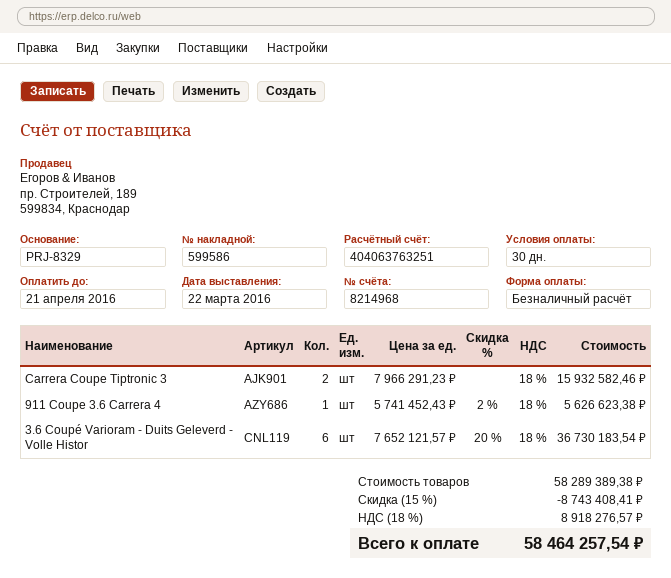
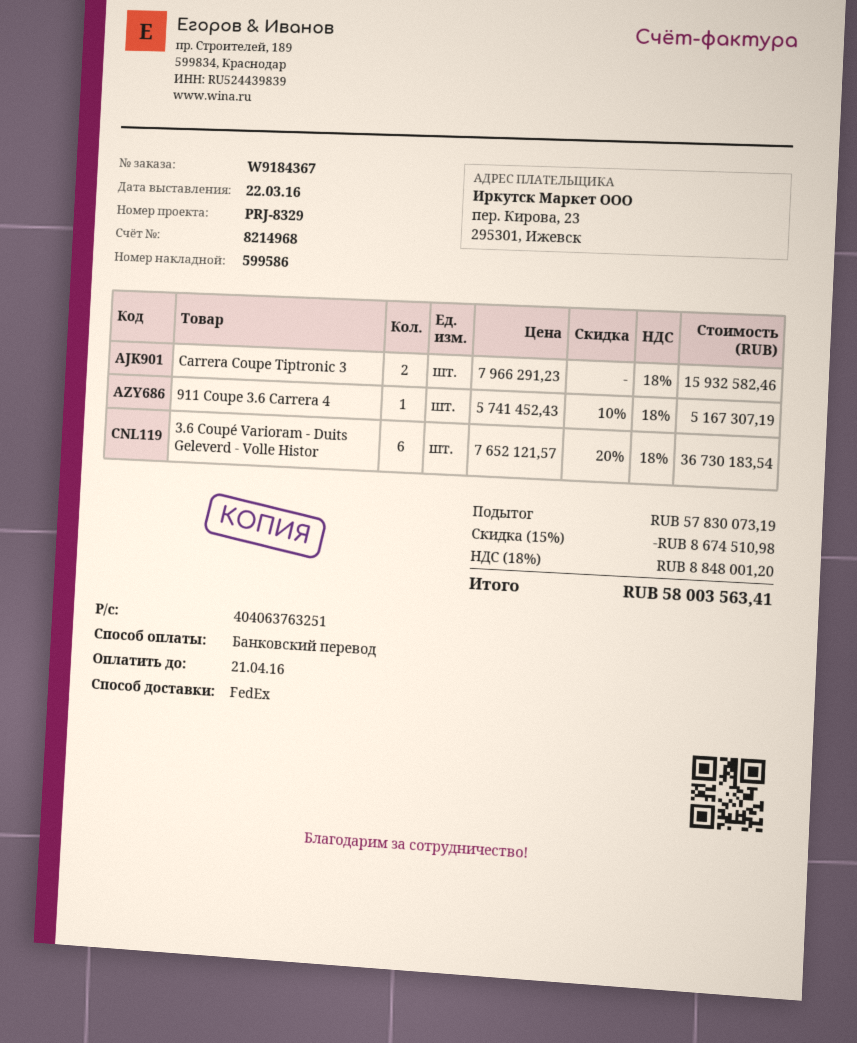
911 Coupe 3.6 Carrera 4: 1 x 5741452.43 - 2% = 5626623.38 -> 1 x 5741452.43 - 10% = 5167307.19
subtotal: 58289389.38 -> 57830073.19
discount: 15% = 8743408.41 -> 15% = 8674510.98
tax: 18% = 8918276.57 -> 18% = 8848001.20
total: 58464257.54 -> 58003563.41

